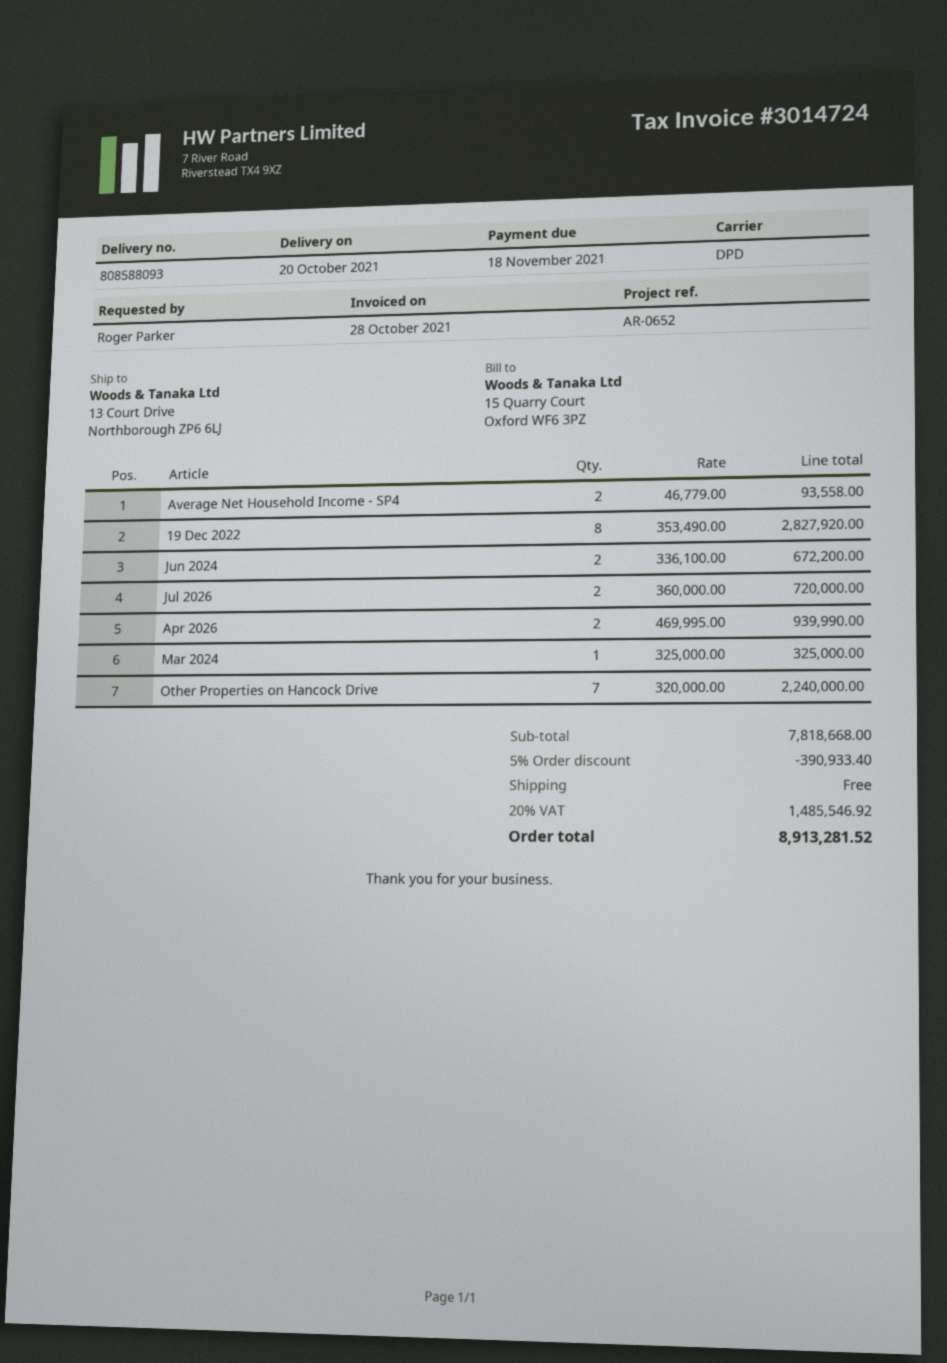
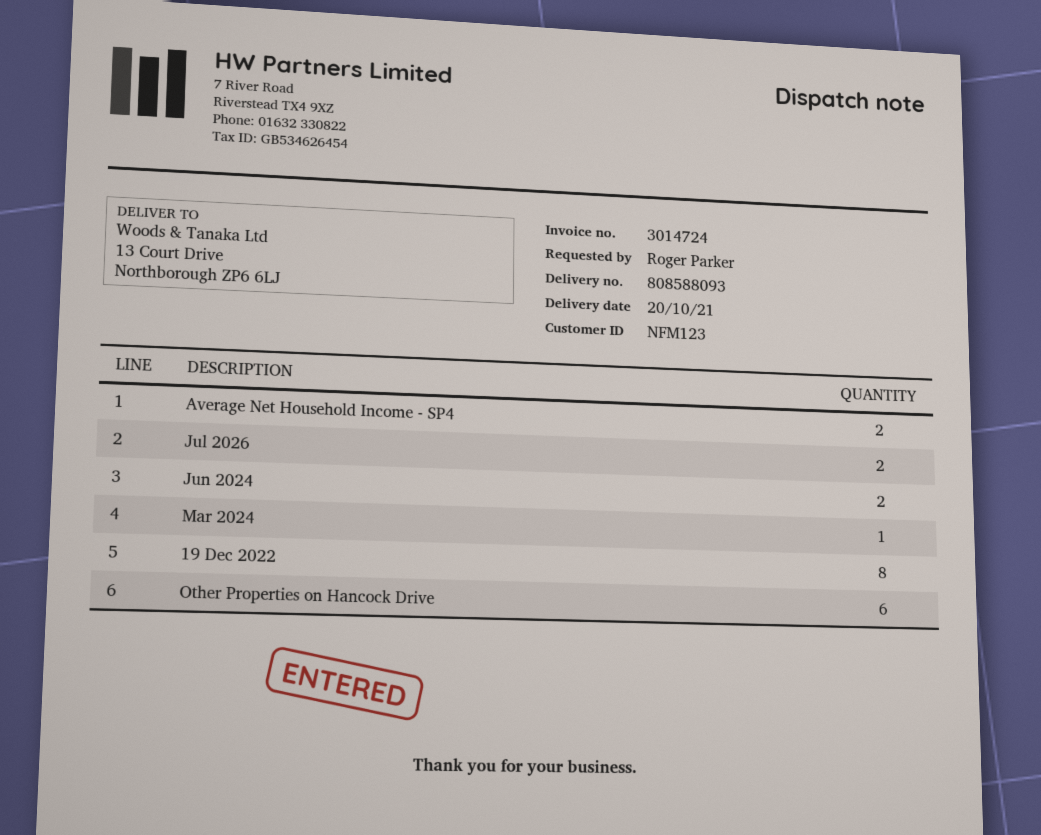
Apr 2026: 2 -> none
Other Properties on Hancock Drive: 7 -> 6

